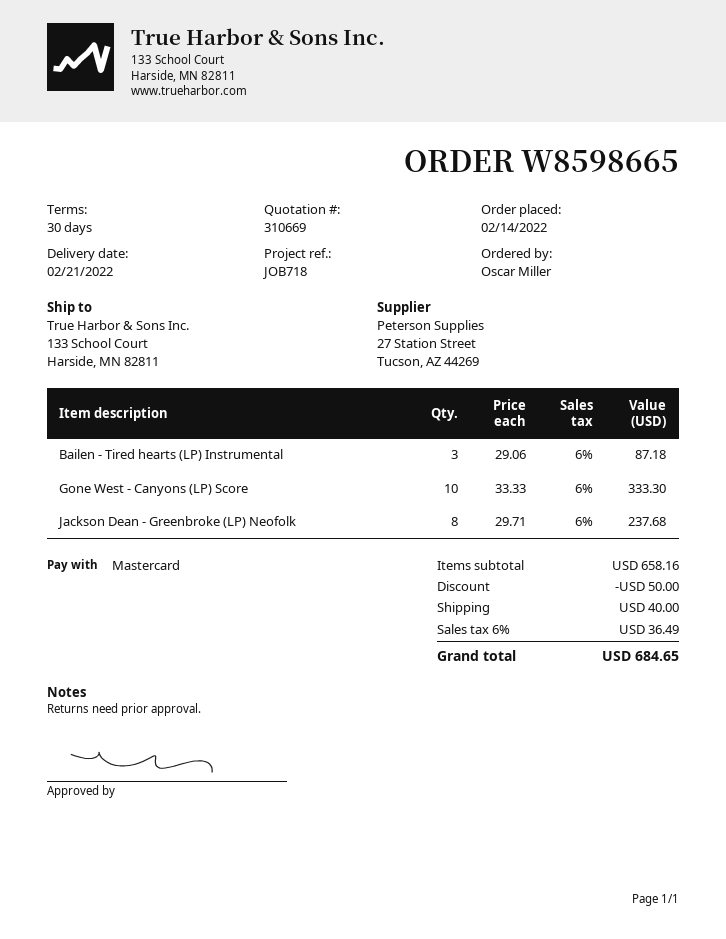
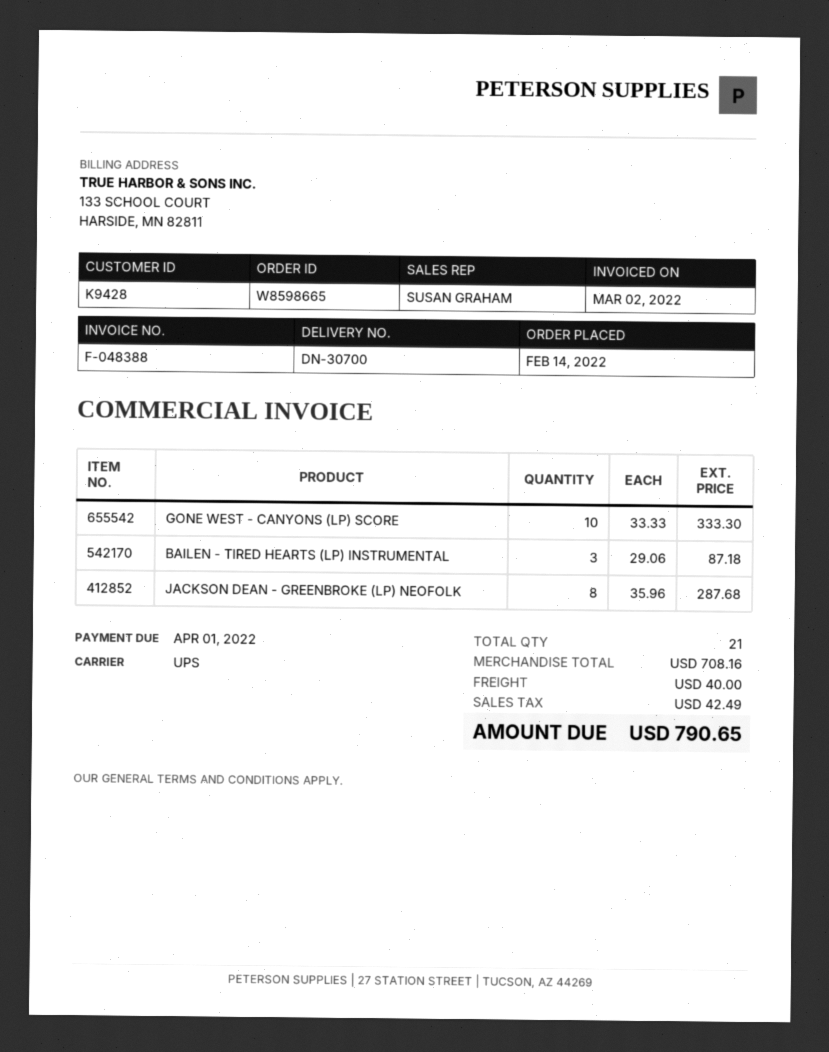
Jackson Dean - Greenbroke (LP) Neofolk: 8 x 29.71 = 237.68 -> 8 x 35.96 = 287.68
subtotal: 658.16 -> 708.16
discount: 50.00 -> none
tax: 36.49 -> 42.49
total: 684.65 -> 790.65

